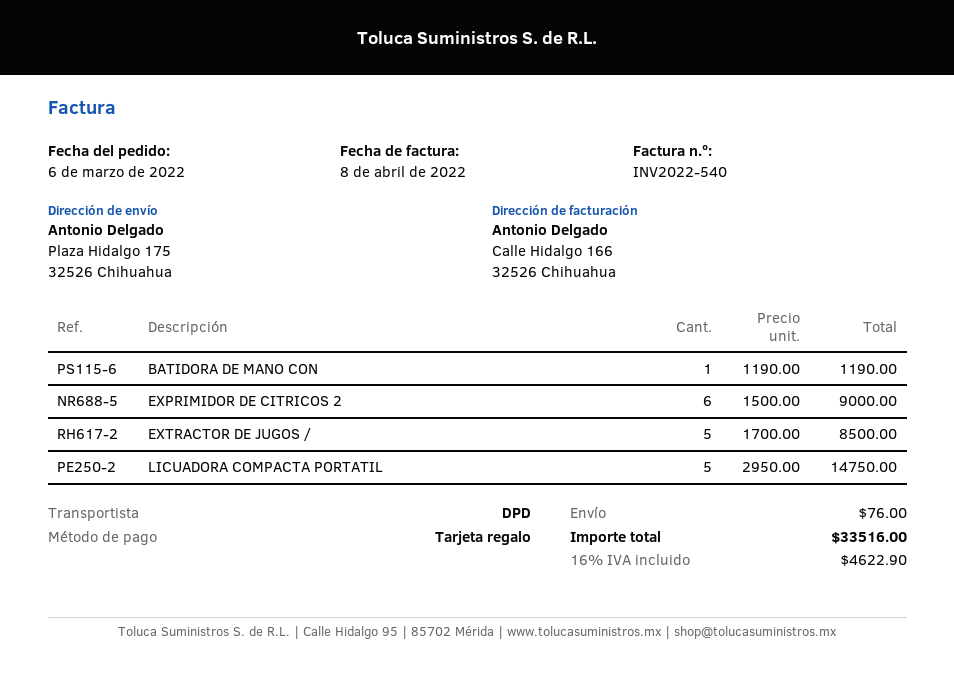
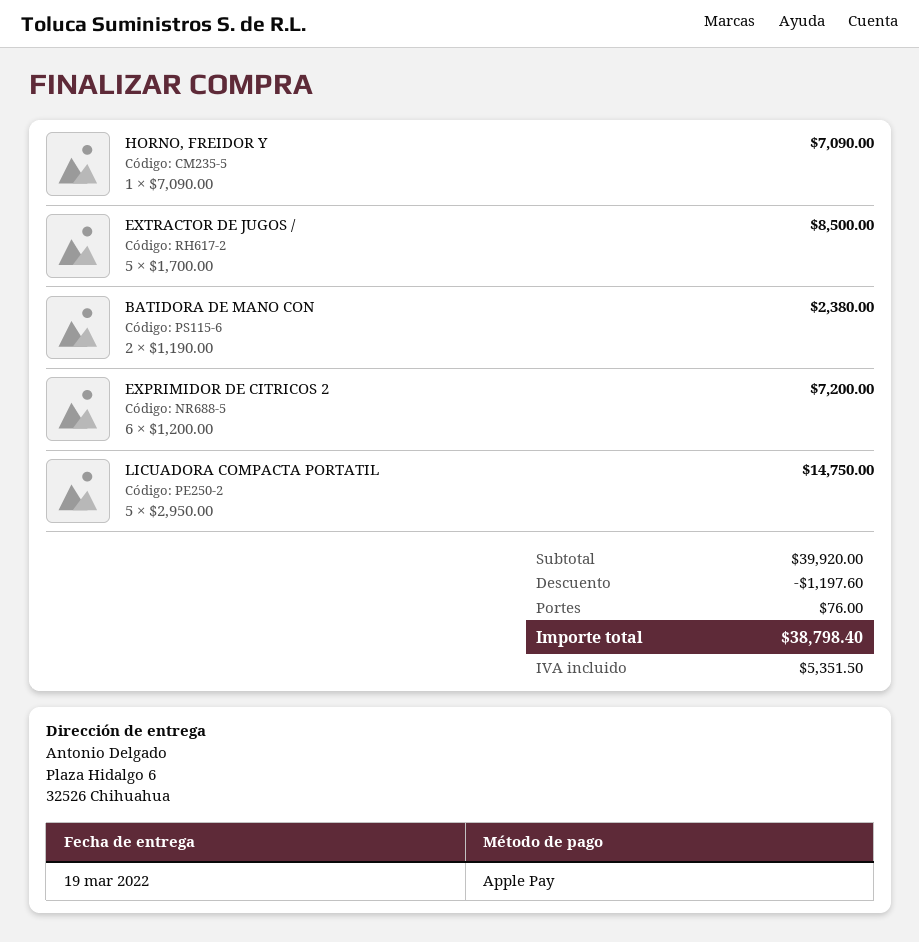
payment method: gift card -> Apple Pay
ship to: Plaza Hidalgo 175, 32526 Chihuahua -> Plaza Hidalgo 6, 32526 Chihuahua
BATIDORA DE MANO CON: 1 x 1190.00 = 1190.00 -> 2 x 1190.00 = 2380.00
EXPRIMIDOR DE CITRICOS 2: 6 x 1500.00 = 9000.00 -> 6 x 1200.00 = 7200.00
HORNO, FREIDOR Y: none -> 1 x 7090.00 = 7090.00
discount: none -> 1197.60
tax: 4622.90 -> 5351.50
total: 33516.00 -> 38798.40

